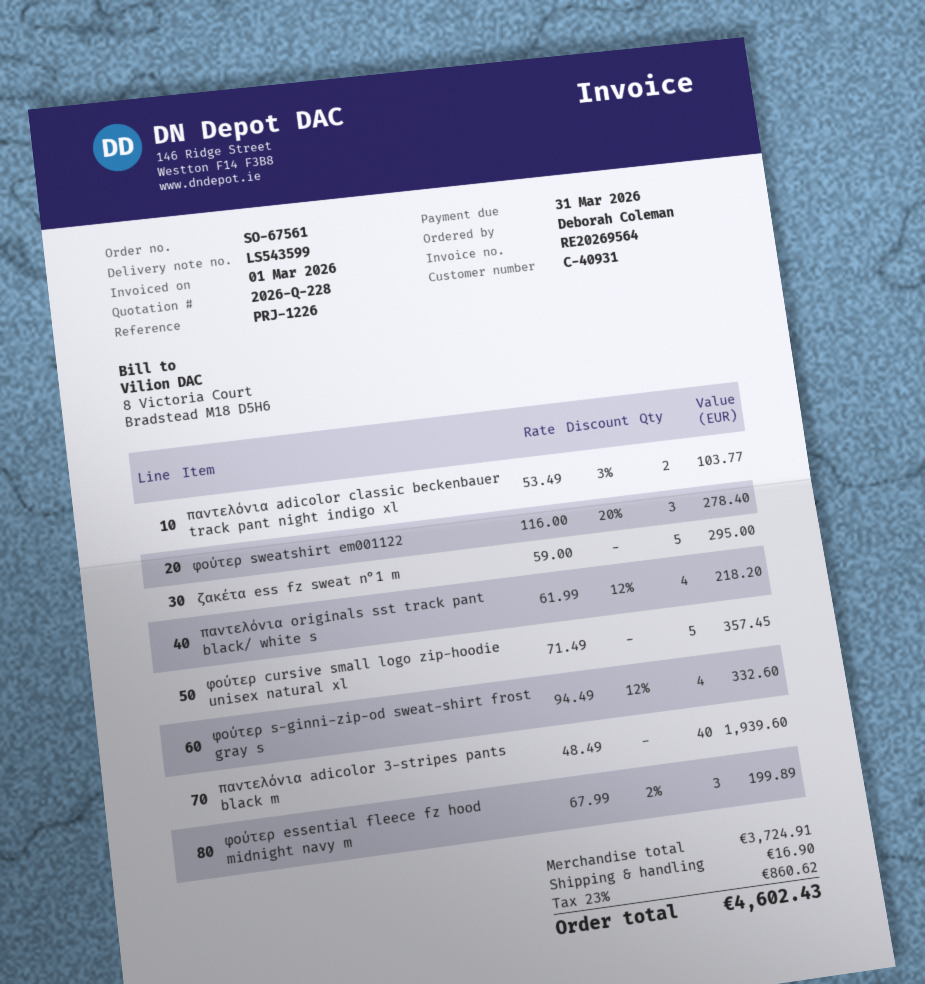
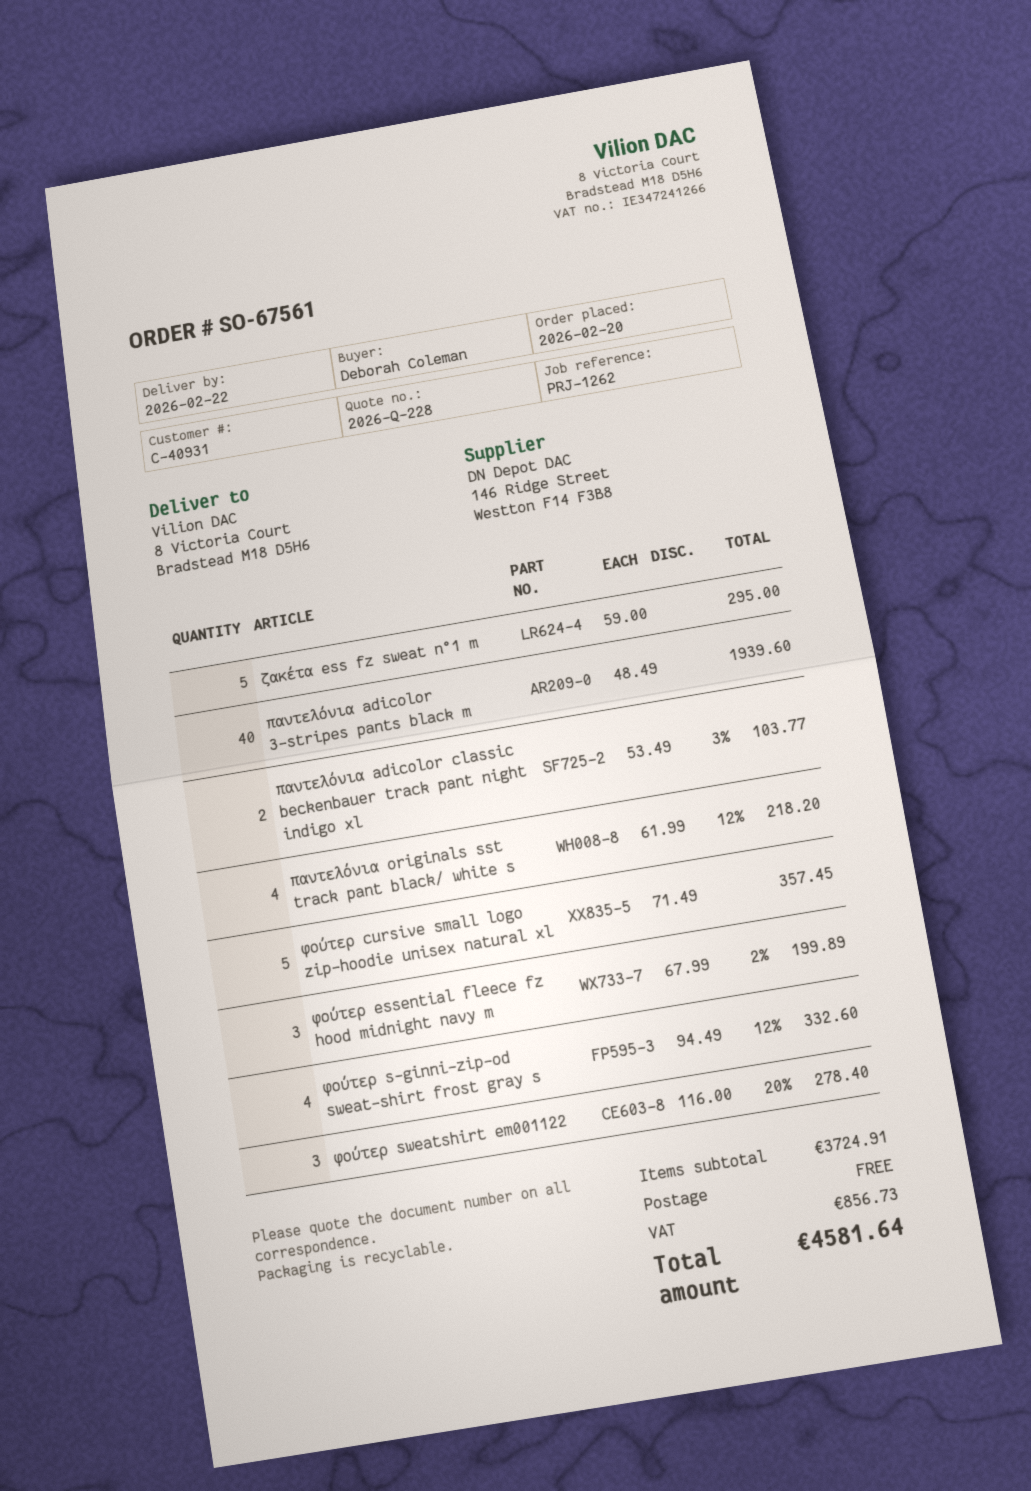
reference: PRJ-1226 -> PRJ-1262
shipping: 16.90 -> 0.00
tax: 860.62 -> 856.73
total: 4602.43 -> 4581.64

